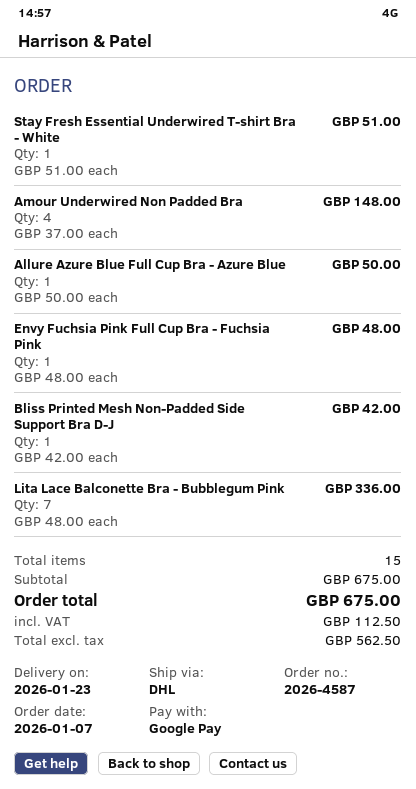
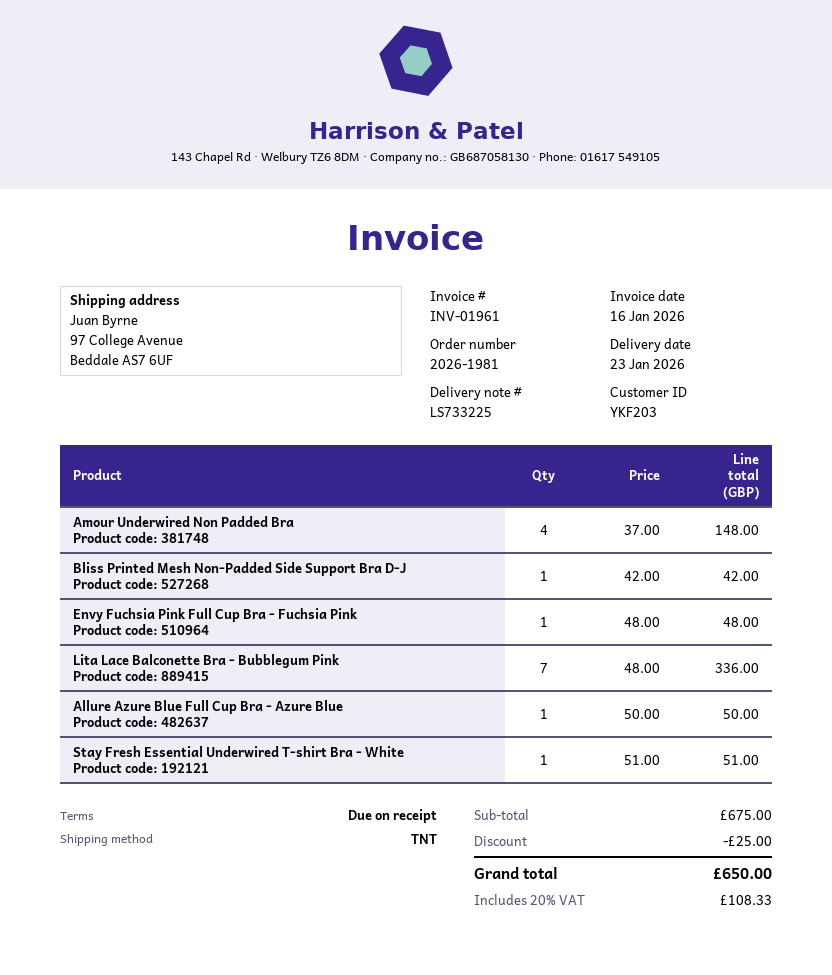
order number: 2026-4587 -> 2026-1981
shipping method: DHL -> TNT
discount: none -> 25.00
tax: 112.50 -> 108.33
total: 675.00 -> 650.00

